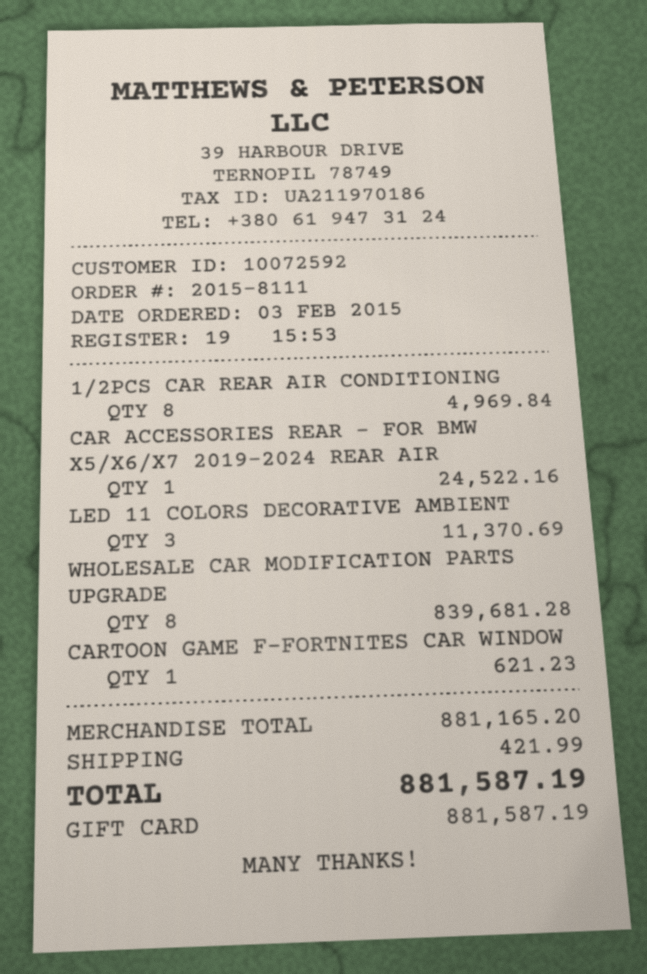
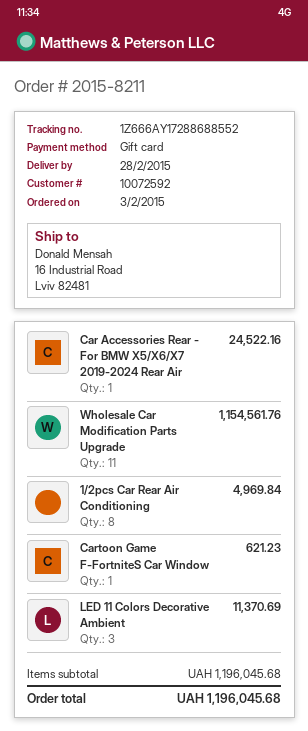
order number: 2015-8111 -> 2015-8211
WHOLESALE CAR MODIFICATION PARTS UPGRADE: 8 for 839681.28 -> 11 for 1154561.76
subtotal: 881165.20 -> 1196045.68
shipping: 421.99 -> none
total: 881587.19 -> 1196045.68

